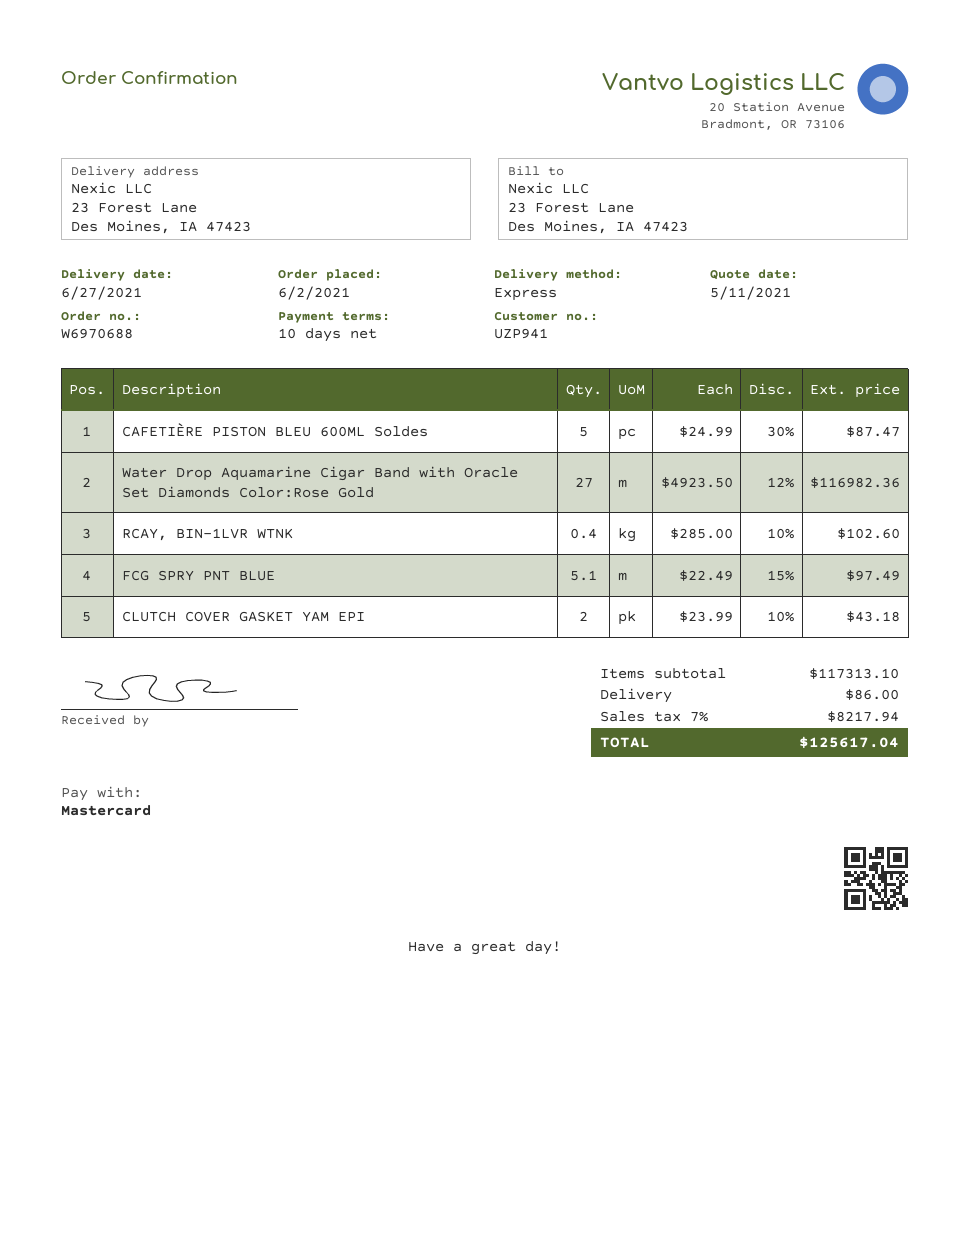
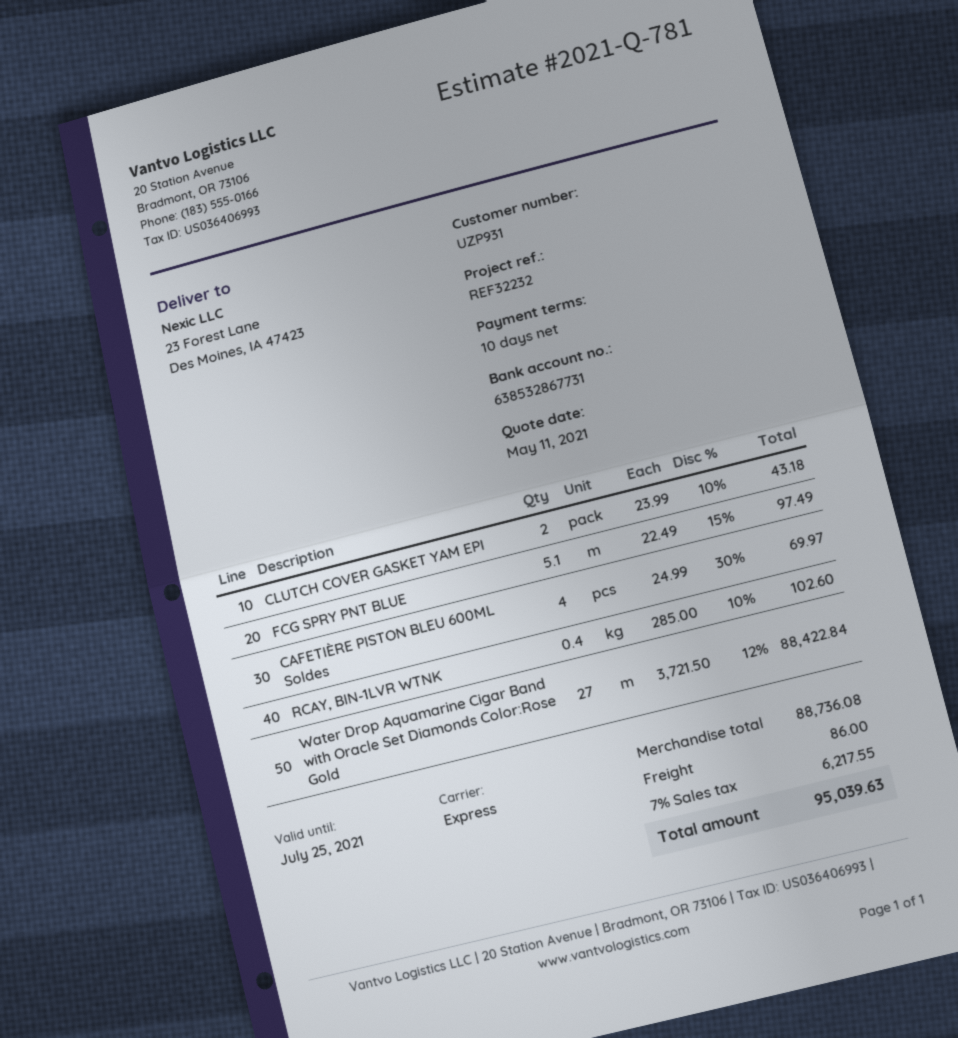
customer number: UZP941 -> UZP931
CAFETIÈRE PISTON BLEU 600ML Soldes: 5 x 24.99 - 30% = 87.47 -> 4 x 24.99 - 30% = 69.97
Water Drop Aquamarine Cigar Band with Oracle Set Diamonds Color:Rose Gold: 27 x 4923.50 - 12% = 116982.36 -> 27 x 3721.50 - 12% = 88422.84
subtotal: 117313.10 -> 88736.08
tax: 7% = 8217.94 -> 7% = 6217.55
total: 125617.04 -> 95039.63

